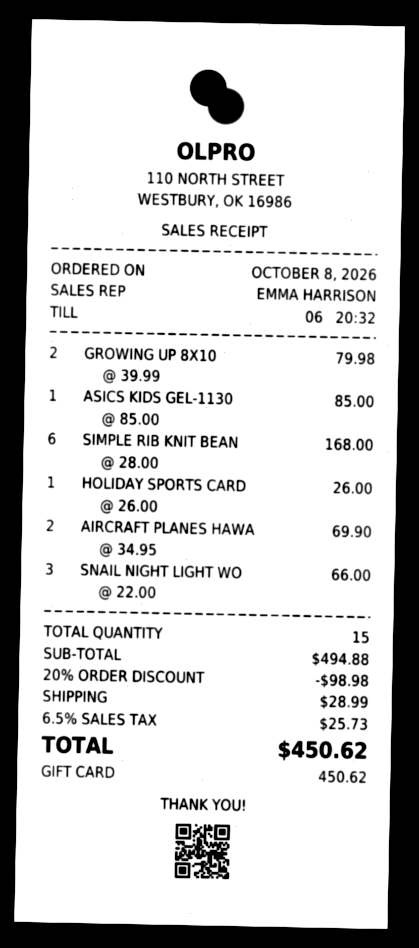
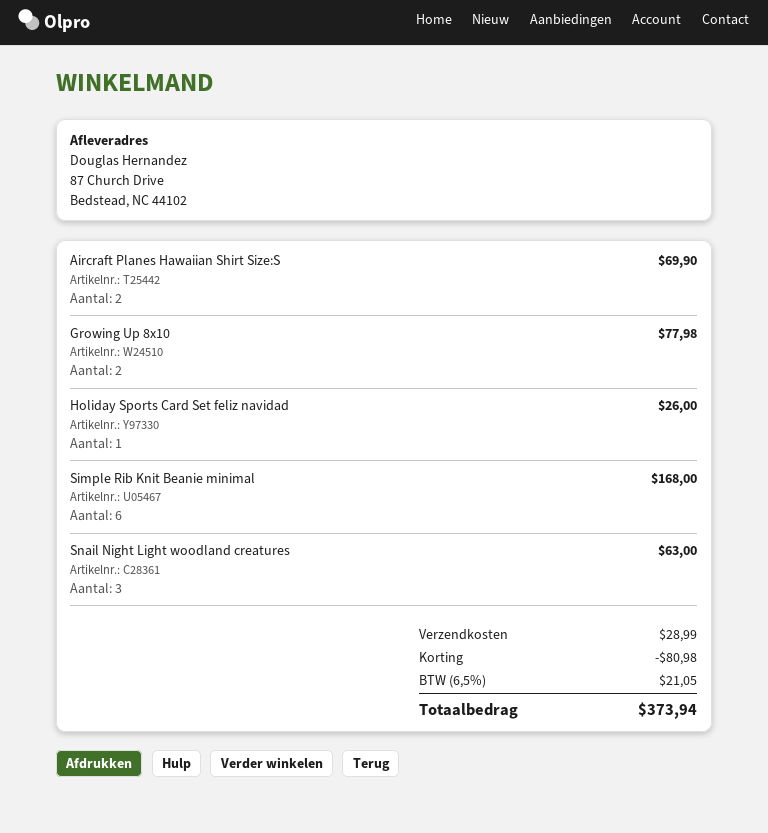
GROWING UP 8X10: 2 for 79.98 -> 2 for 77.98
ASICS KIDS GEL-1130: 1 for 85.00 -> none
SNAIL NIGHT LIGHT WO: 3 for 66.00 -> 3 for 63.00
discount: 98.98 -> 80.98
tax: 6.5% = 25.73 -> 6.5% = 21.05
total: 450.62 -> 373.94

